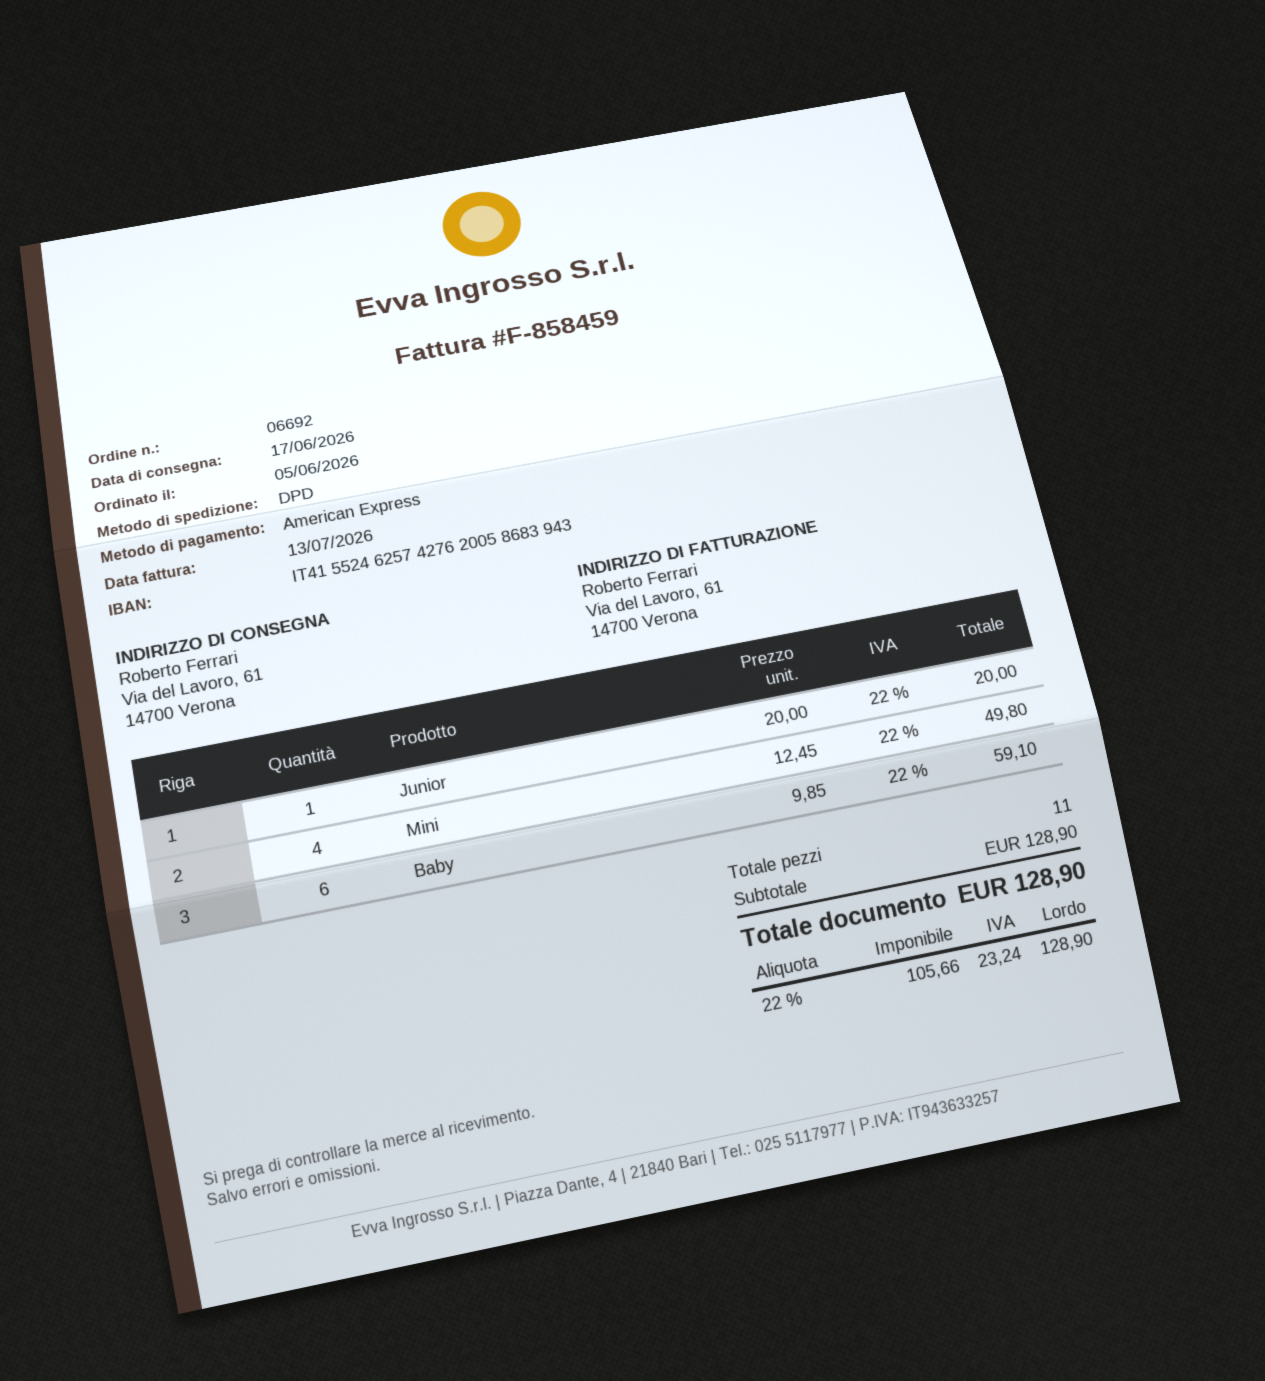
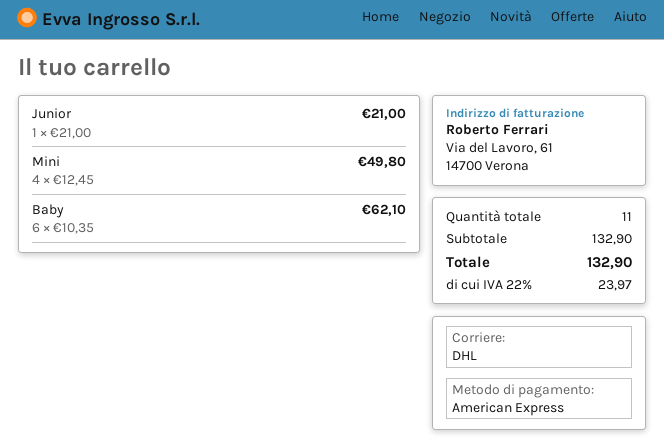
shipping method: DPD -> DHL
Junior: 1 x 20.00 = 20.00 -> 1 x 21.00 = 21.00
Baby: 6 x 9.85 = 59.10 -> 6 x 10.35 = 62.10
subtotal: 128.90 -> 132.90
tax: 22% = 23.24 -> 22% = 23.97
total: 128.90 -> 132.90

